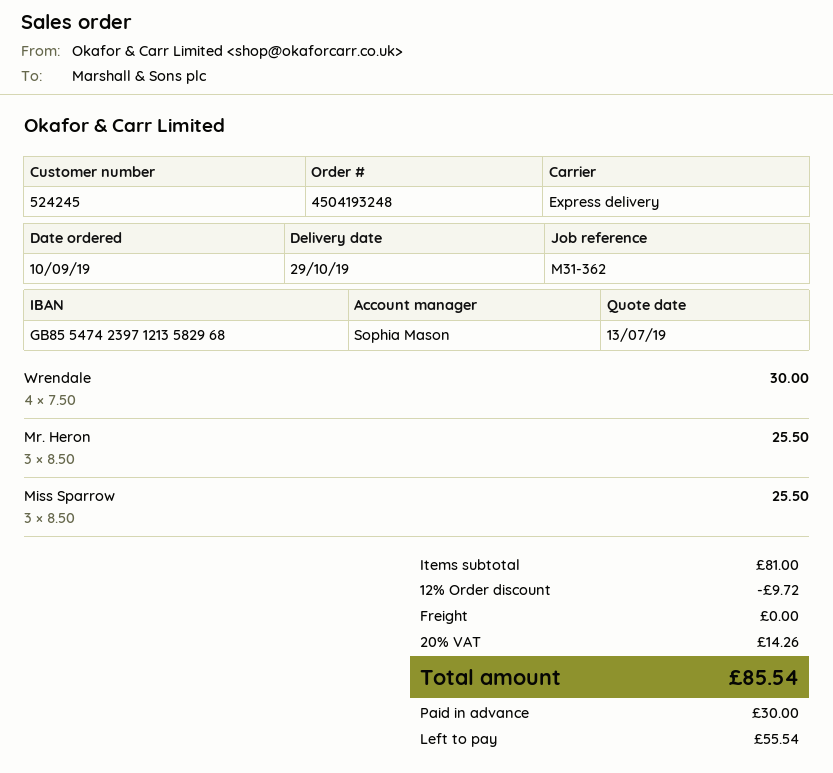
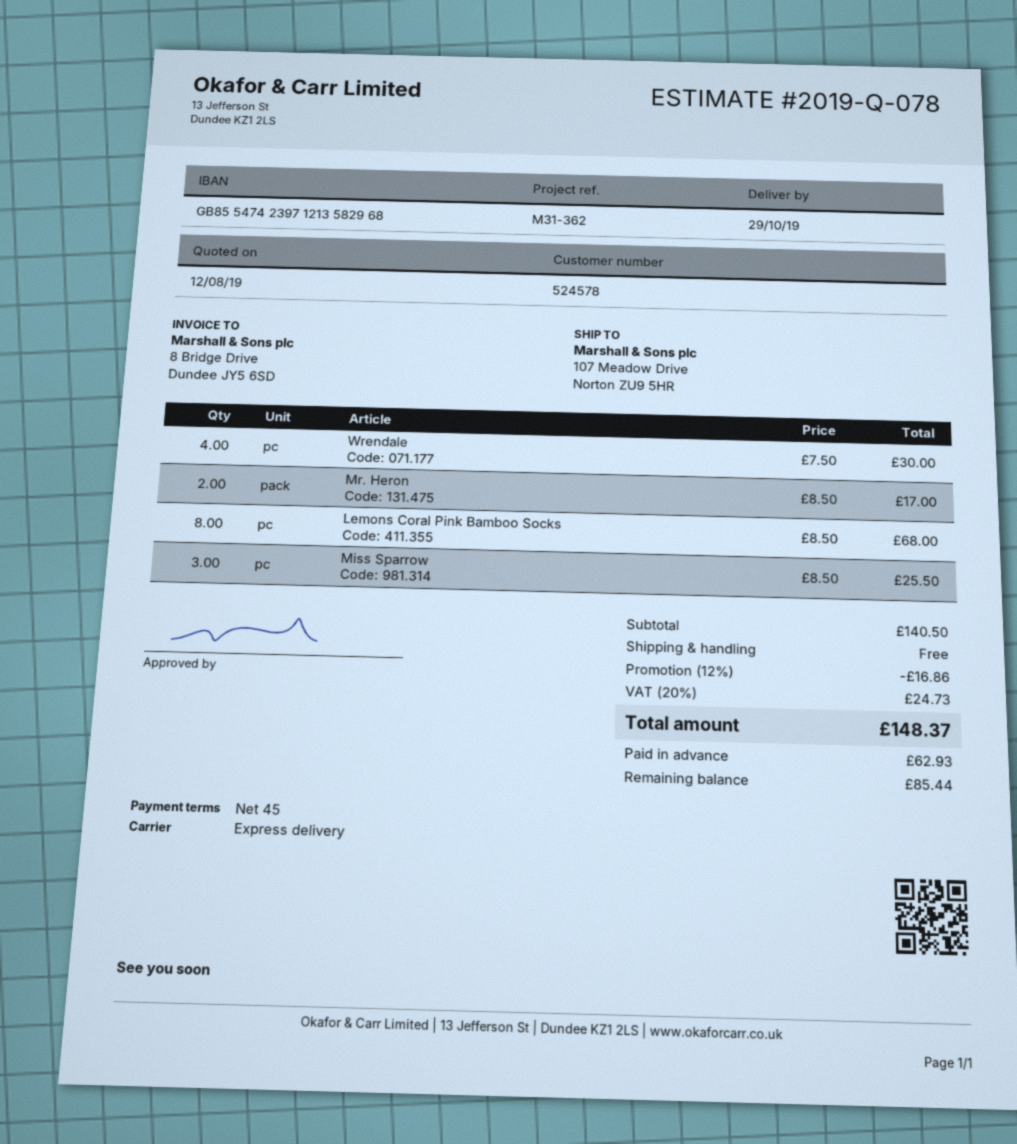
quote date: 2019-07-13 -> 2019-08-12
customer number: 524245 -> 524578
Mr. Heron: 3 x 8.50 = 25.50 -> 2 x 8.50 = 17.00
Lemons Coral Pink Bamboo Socks: none -> 8 x 8.50 = 68.00
subtotal: 81.00 -> 140.50
discount: 12% = 9.72 -> 12% = 16.86
tax: 20% = 14.26 -> 20% = 24.73
total: 85.54 -> 148.37
deposit: 30.00 -> 62.93
balance: 55.54 -> 85.44

